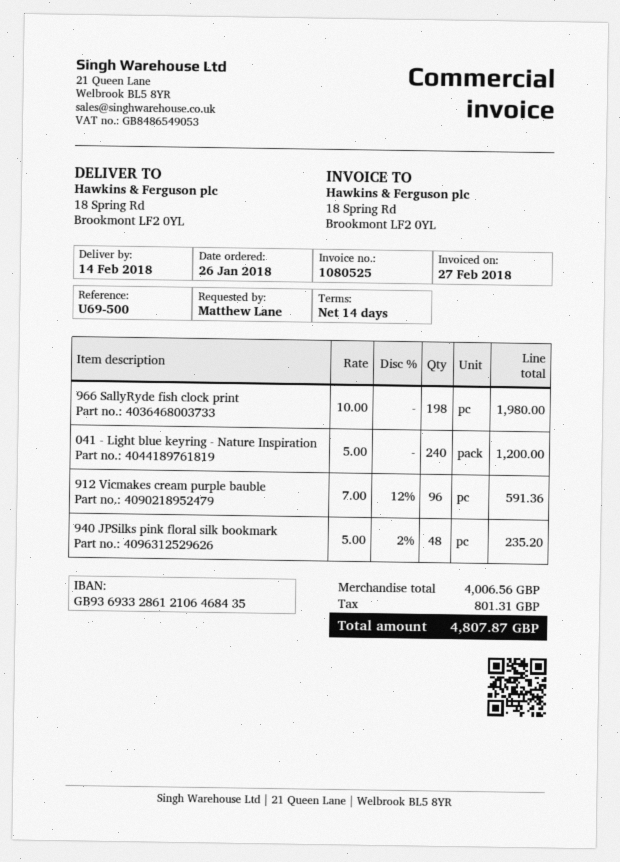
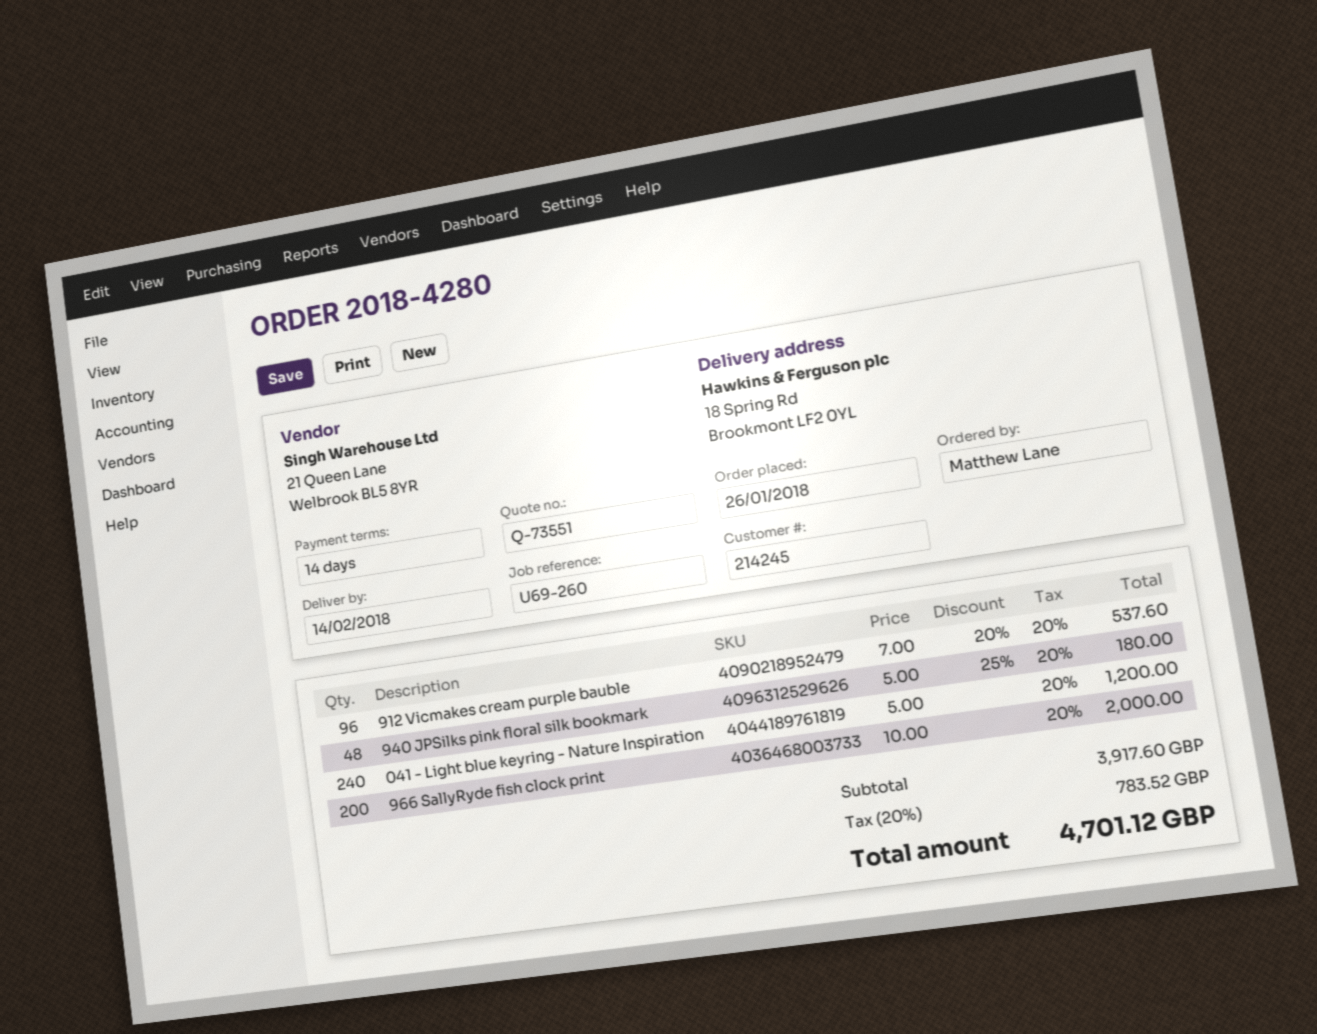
reference: U69-500 -> U69-260
966 SallyRyde fish clock print: 198 x 10.00 = 1980.00 -> 200 x 10.00 = 2000.00
912 Vicmakes cream purple bauble: 96 x 7.00 - 12% = 591.36 -> 96 x 7.00 - 20% = 537.60
940 JPSilks pink floral silk bookmark: 48 x 5.00 - 2% = 235.20 -> 48 x 5.00 - 25% = 180.00
subtotal: 4006.56 -> 3917.60
tax: 801.31 -> 783.52
total: 4807.87 -> 4701.12

